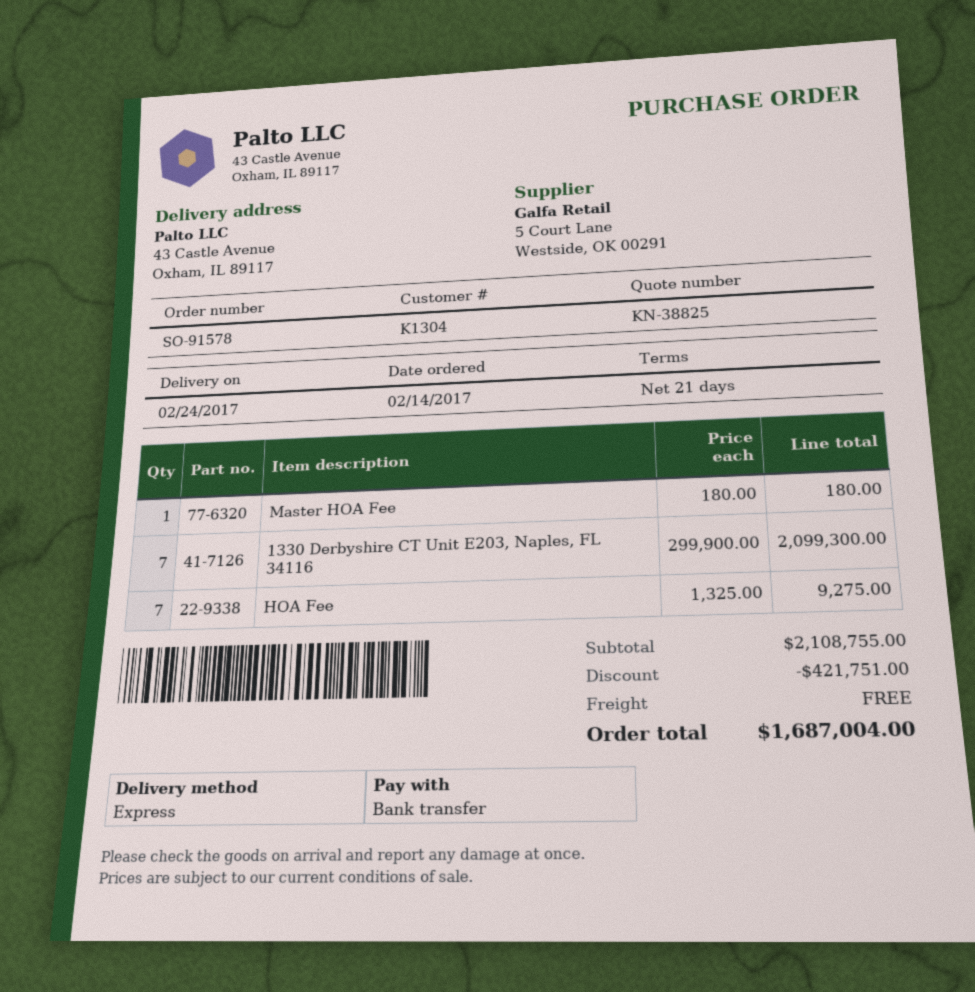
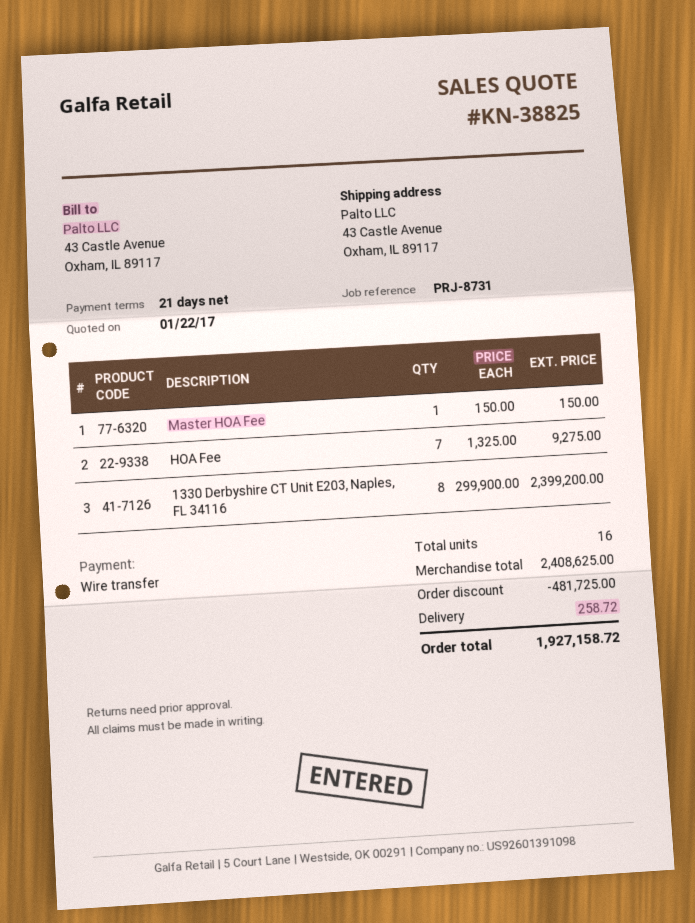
Master HOA Fee: 1 x 180.00 = 180.00 -> 1 x 150.00 = 150.00
1330 Derbyshire CT Unit E203, Naples, FL 34116: 7 x 299900.00 = 2099300.00 -> 8 x 299900.00 = 2399200.00
subtotal: 2108755.00 -> 2408625.00
discount: 421751.00 -> 481725.00
shipping: 0.00 -> 258.72
total: 1687004.00 -> 1927158.72

